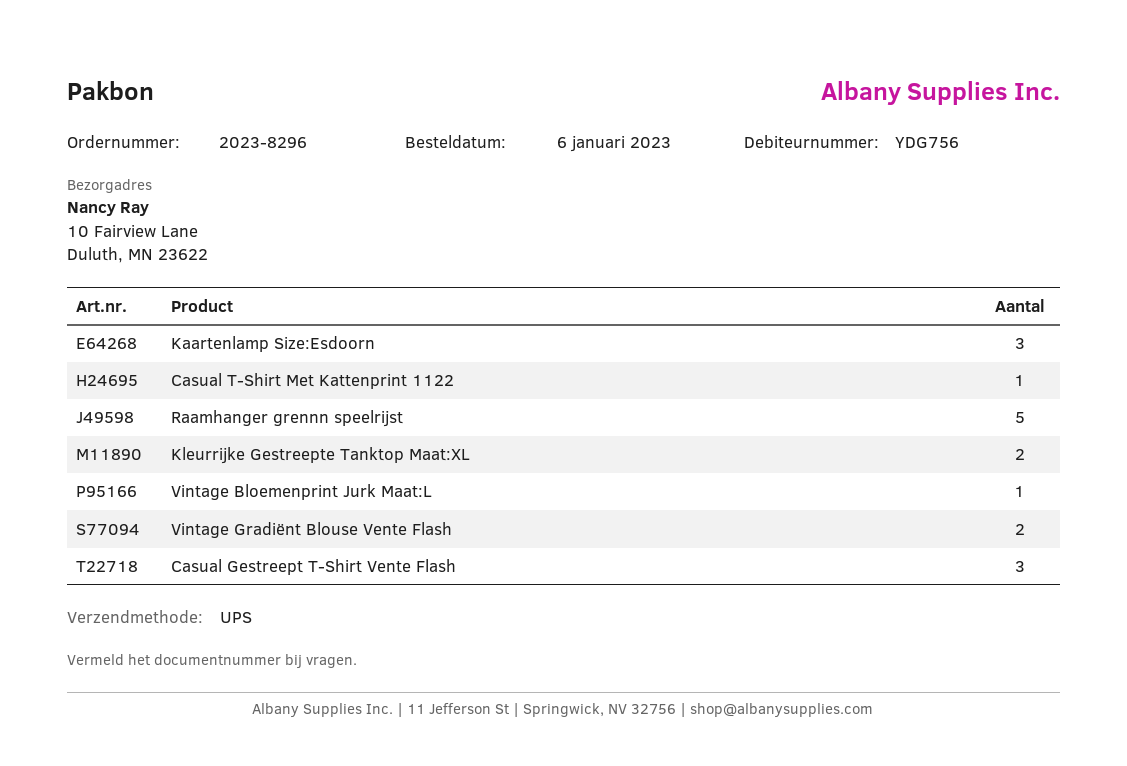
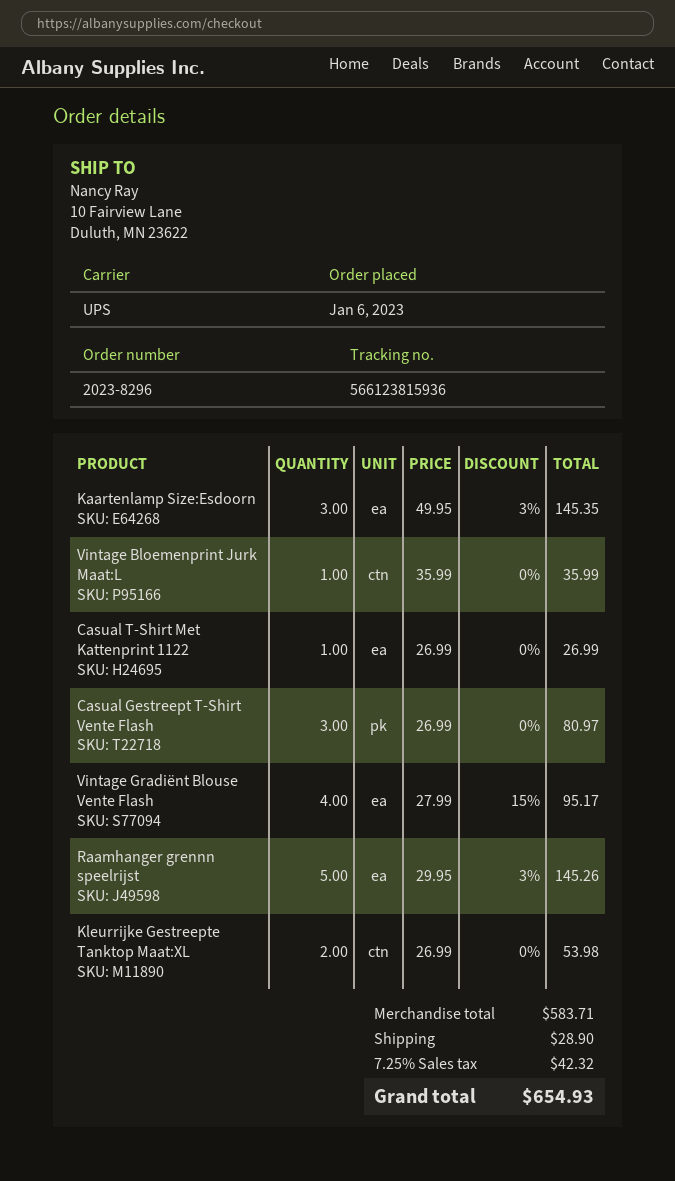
Vintage Gradiënt Blouse Vente Flash: 2 -> 4

